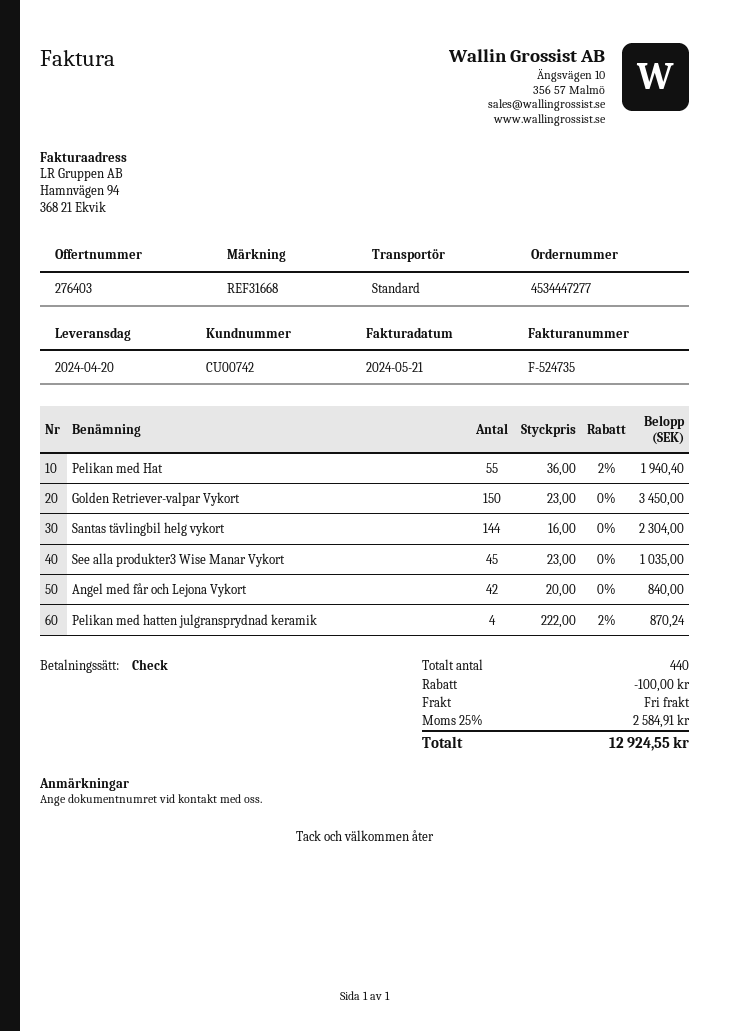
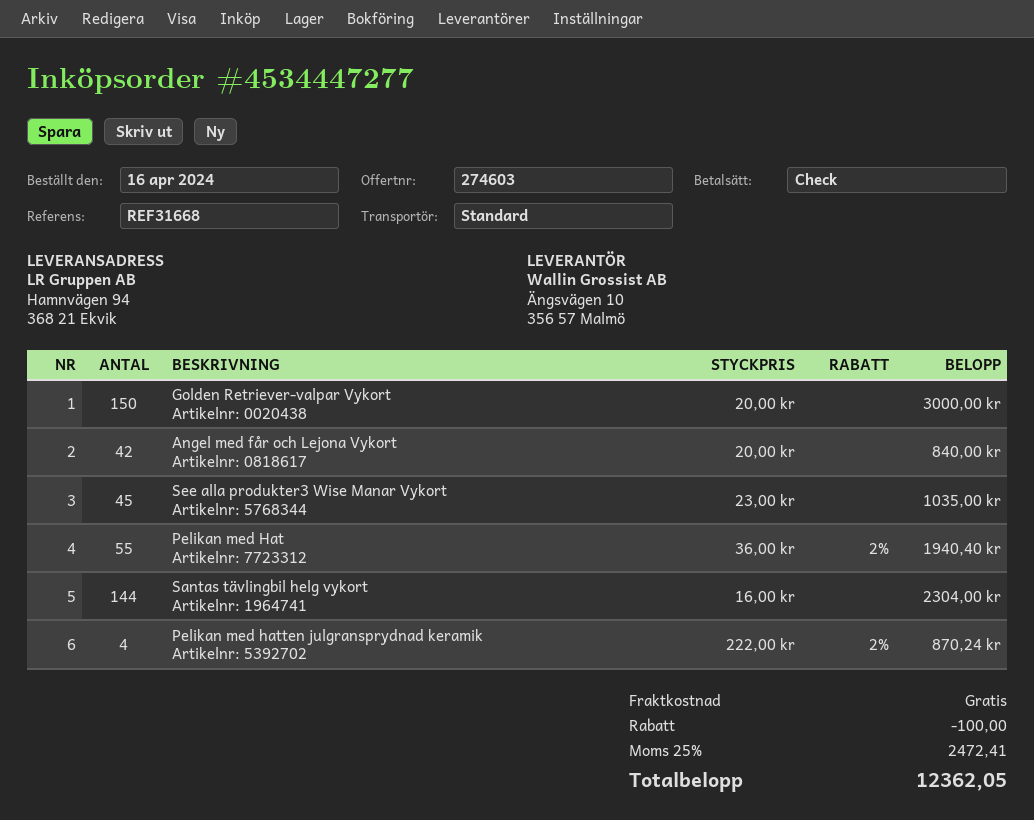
quote number: 276403 -> 274603
Golden Retriever-valpar Vykort: 150 x 23.00 = 3450.00 -> 150 x 20.00 = 3000.00
tax: 25% = 2584.91 -> 25% = 2472.41
total: 12924.55 -> 12362.05

